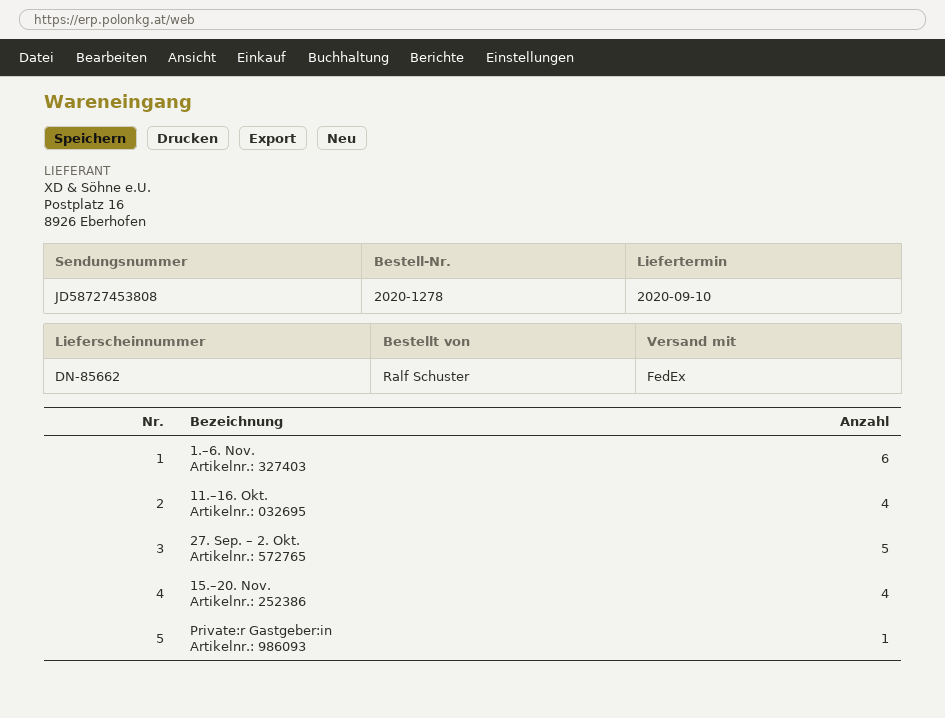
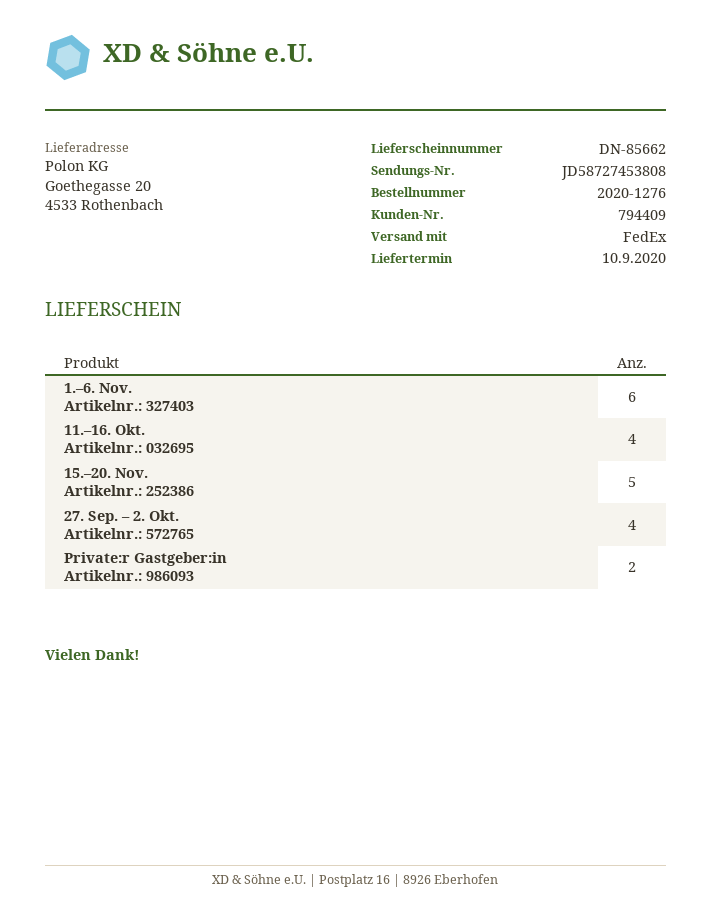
order number: 2020-1278 -> 2020-1276
27. Sep. – 2. Okt.: 5 -> 4
15.–20. Nov.: 4 -> 5
Private:r Gastgeber:in: 1 -> 2

